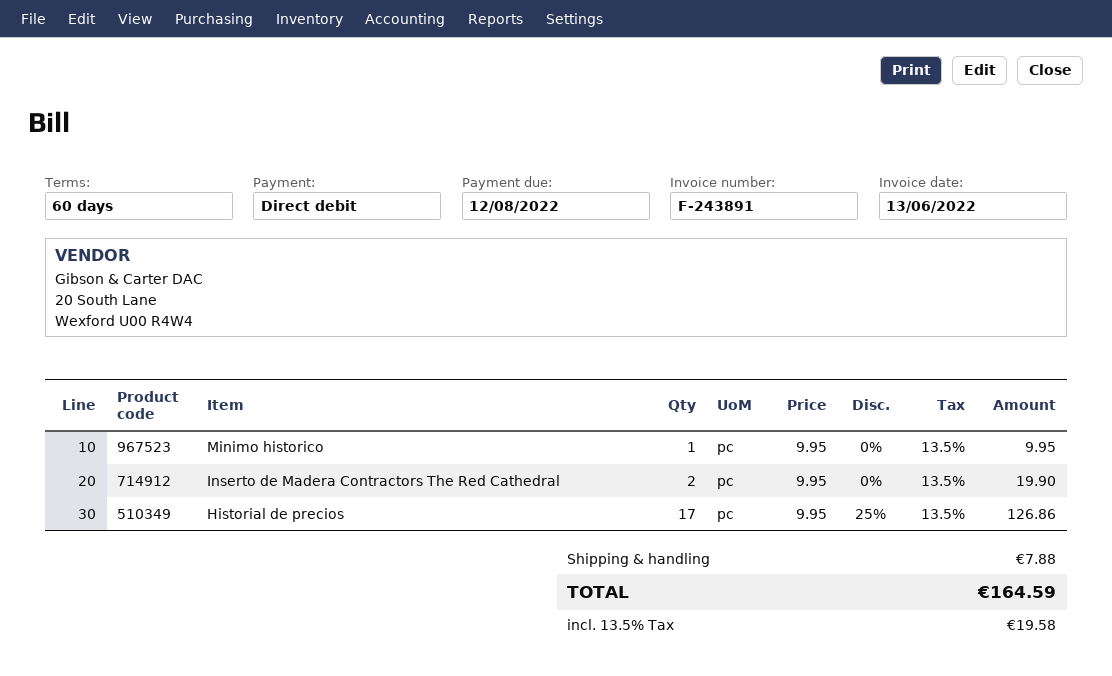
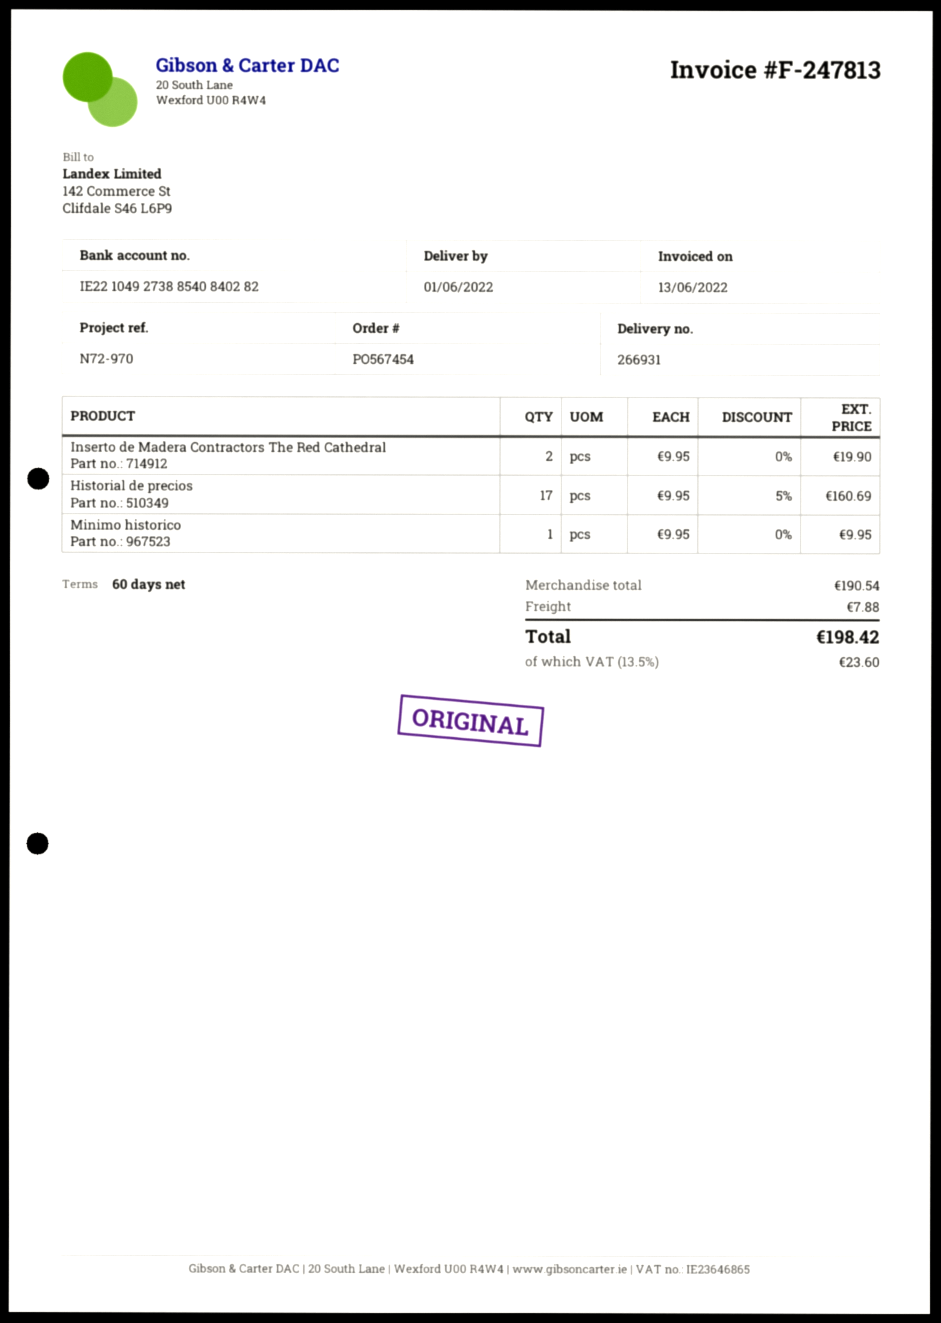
invoice number: F-243891 -> F-247813
Historial de precios: 17 x 9.95 - 25% = 126.86 -> 17 x 9.95 - 5% = 160.69
tax: 13.5% = 19.58 -> 13.5% = 23.60
total: 164.59 -> 198.42

